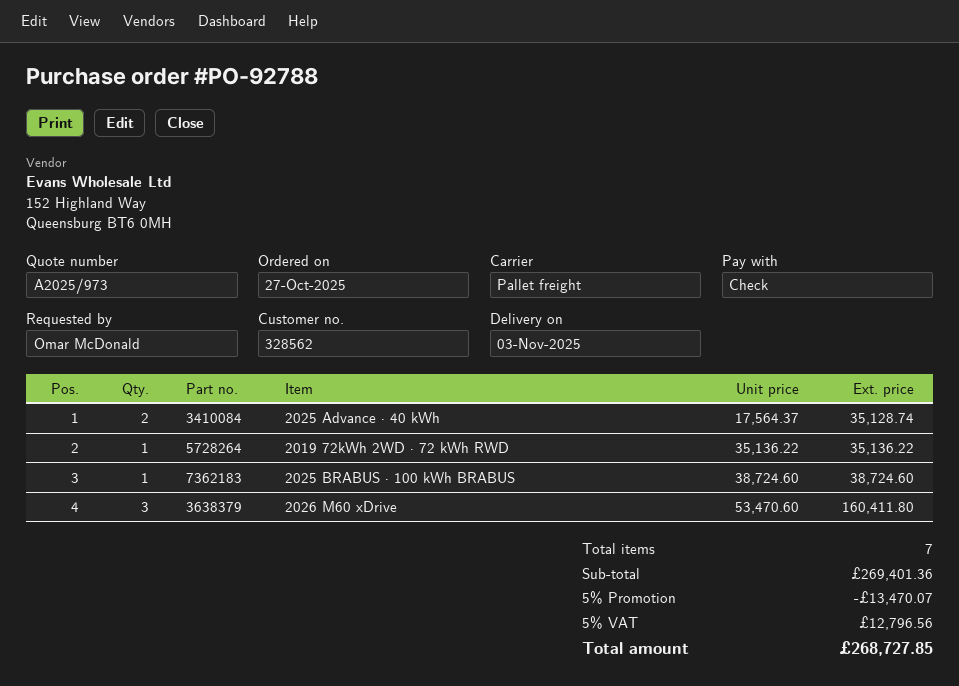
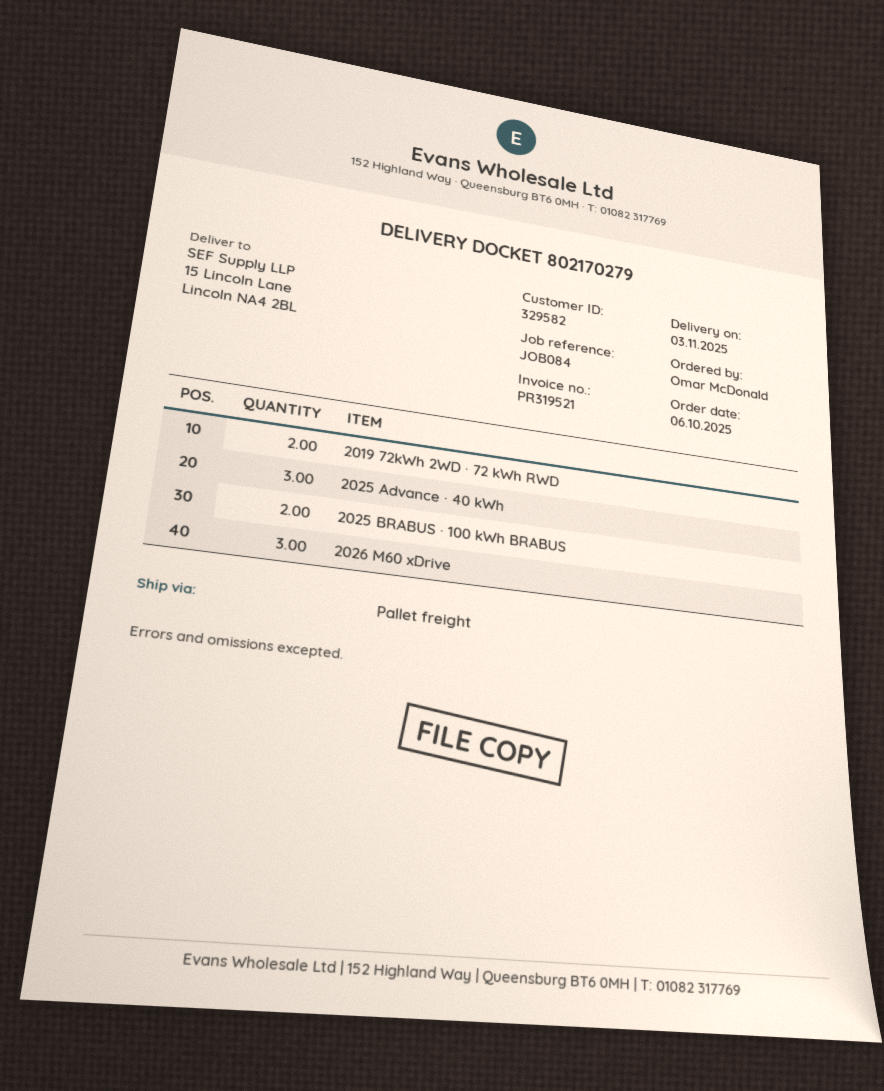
order date: 2025-10-27 -> 2025-10-06
customer number: 328562 -> 329582
2025 Advance · 40 kWh: 2 -> 3
2019 72kWh 2WD · 72 kWh RWD: 1 -> 2
2025 BRABUS · 100 kWh BRABUS: 1 -> 2

